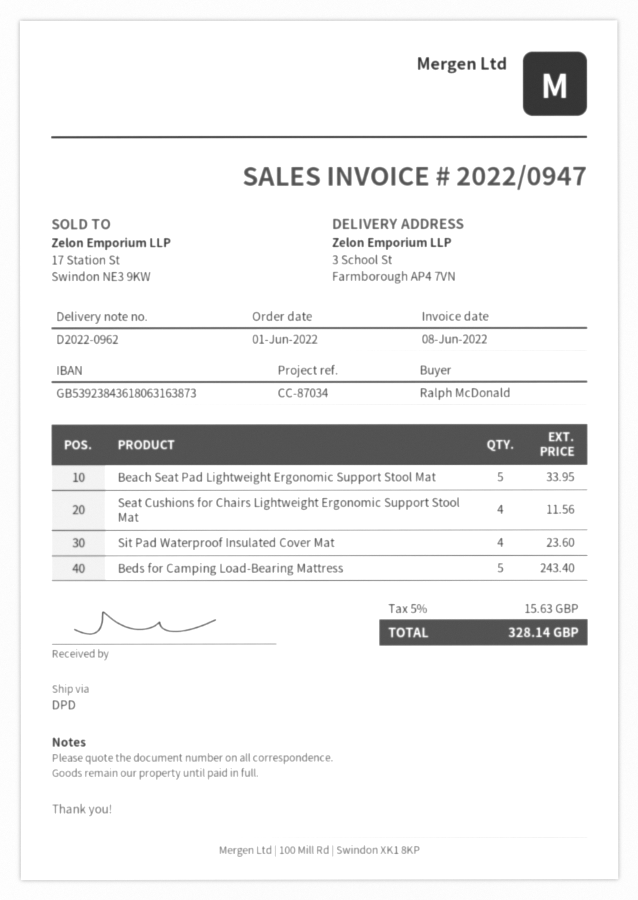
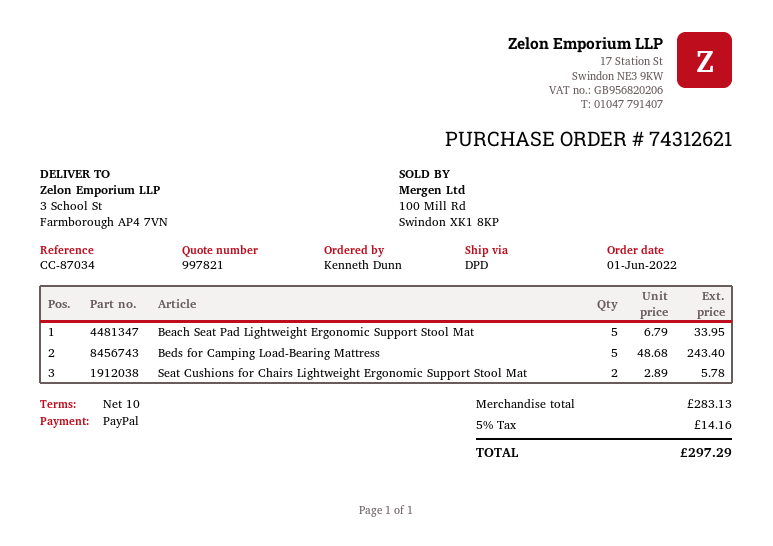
ordered by: Ralph McDonald -> Kenneth Dunn
Seat Cushions for Chairs Lightweight Ergonomic Support Stool Mat: 4 for 11.56 -> 2 for 5.78
Sit Pad Waterproof Insulated Cover Mat: 4 for 23.60 -> none
tax: 5% = 15.63 -> 5% = 14.16
total: 328.14 -> 297.29

